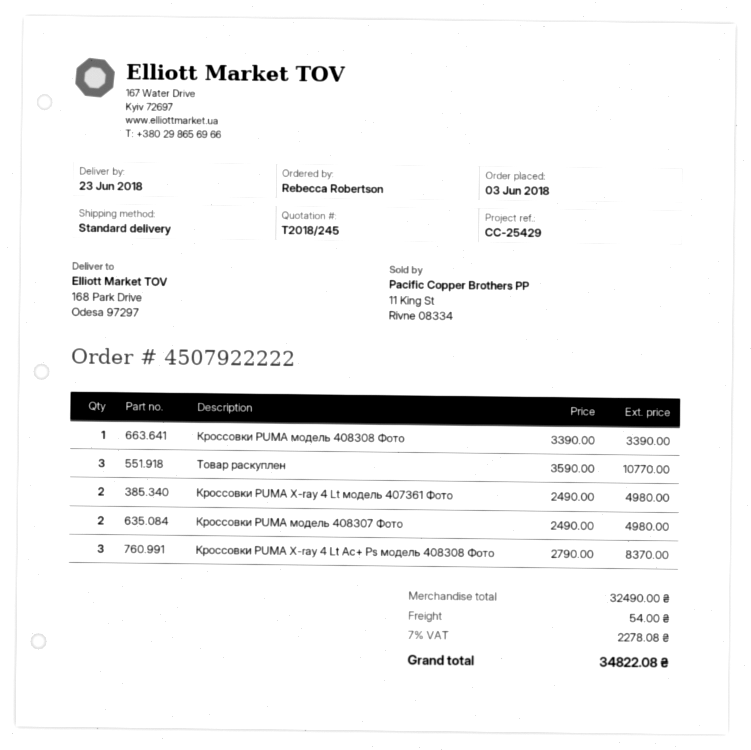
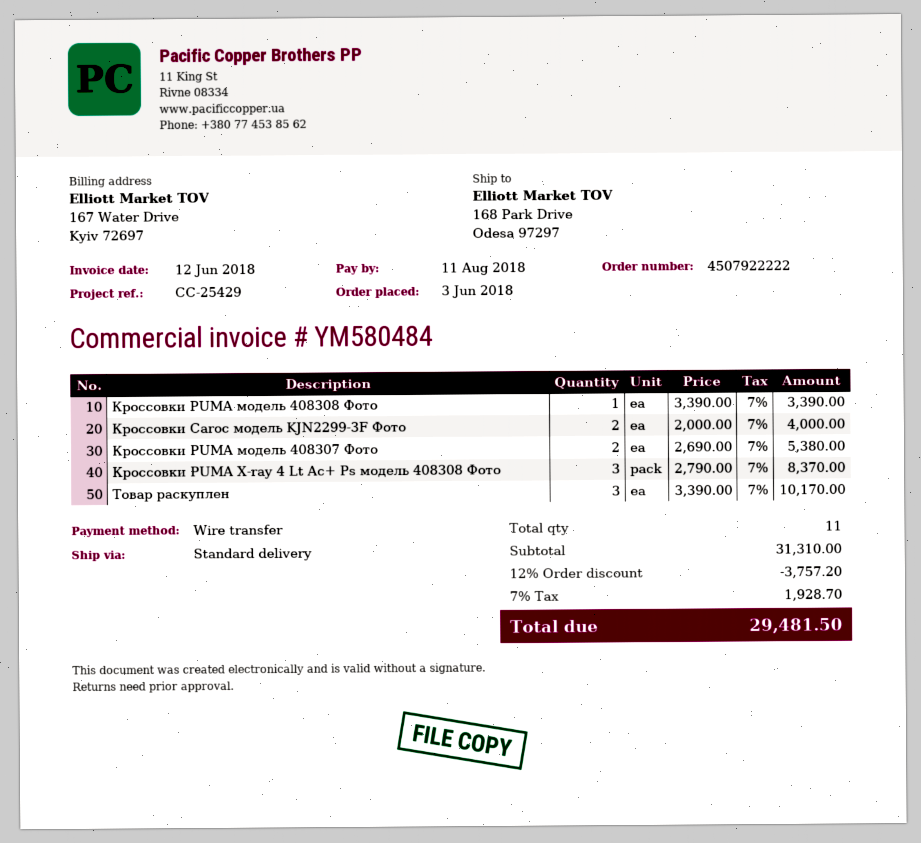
Товар раскуплен: 3 x 3590.00 = 10770.00 -> 3 x 3390.00 = 10170.00
Кроссовки PUMA X-ray 4 Lt модель 407361 Фото: 2 x 2490.00 = 4980.00 -> none
Кроссовки PUMA модель 408307 Фото: 2 x 2490.00 = 4980.00 -> 2 x 2690.00 = 5380.00
Кроссовки Caroc модель KJN2299-3F Фото: none -> 2 x 2000.00 = 4000.00
subtotal: 32490.00 -> 31310.00
discount: none -> 12% = 3757.20
shipping: 54.00 -> none
tax: 7% = 2278.08 -> 7% = 1928.70
total: 34822.08 -> 29481.50

